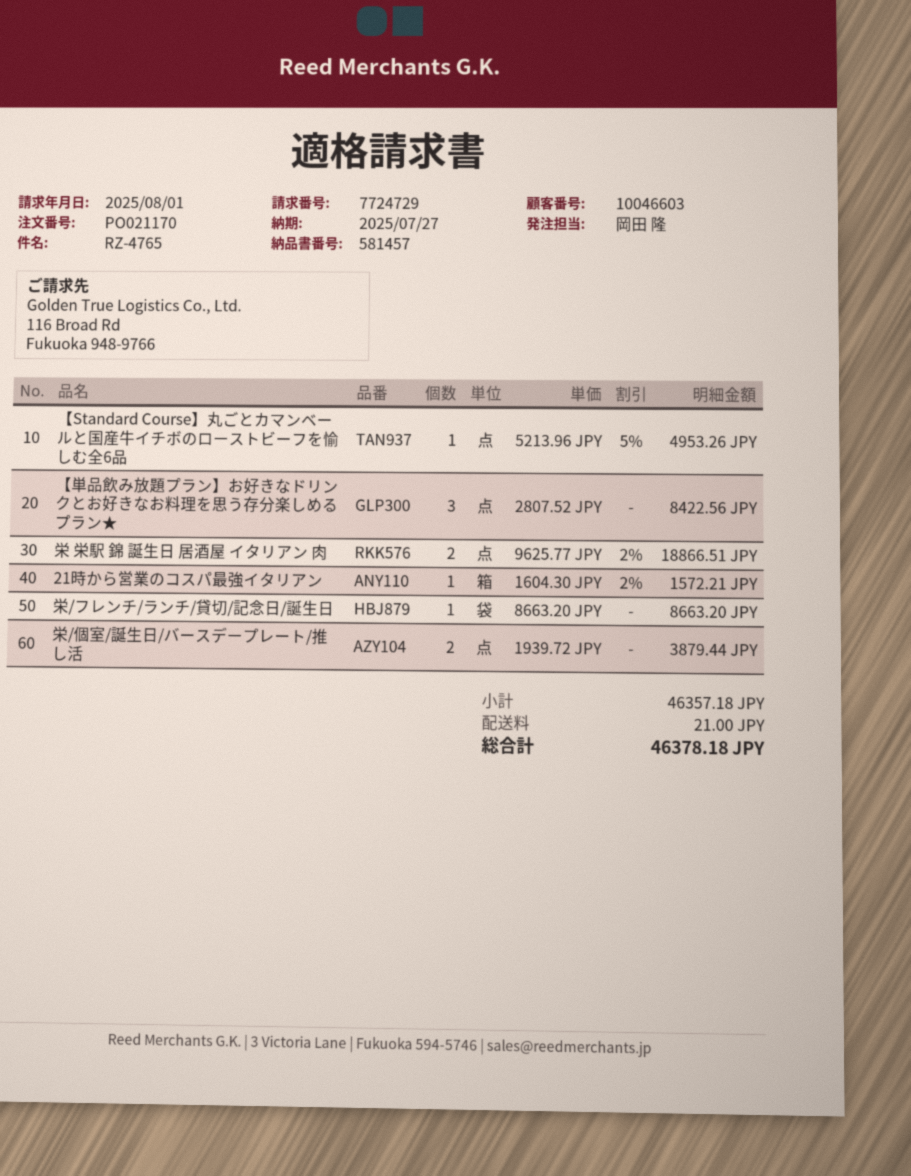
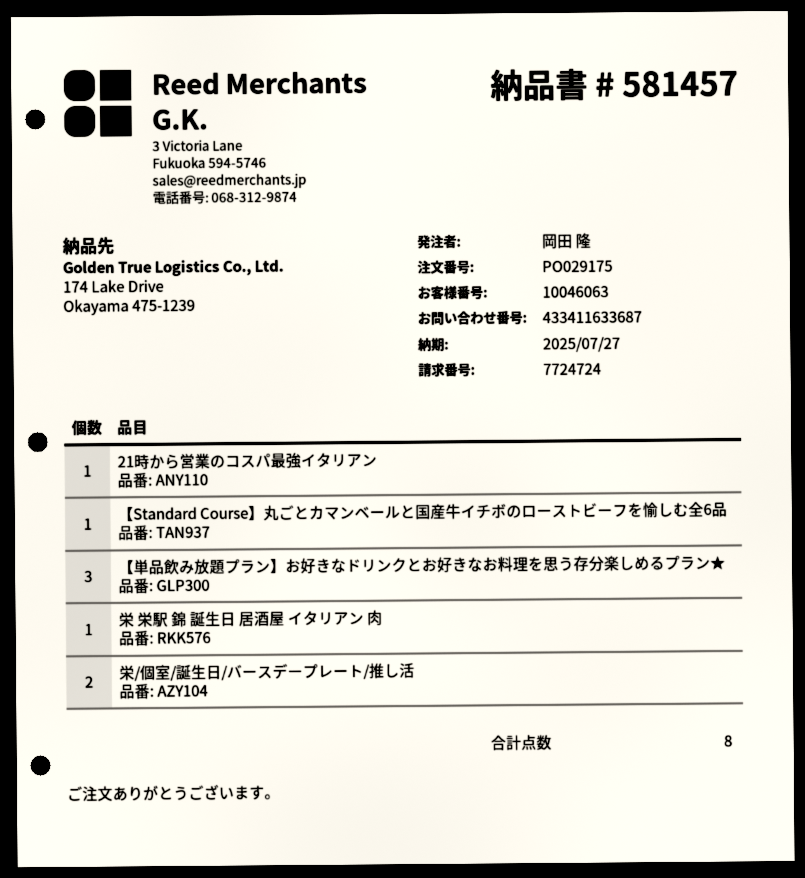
order number: PO021170 -> PO029175
invoice number: 7724729 -> 7724724
customer number: 10046603 -> 10046063
栄 栄駅 錦 誕生日 居酒屋 イタリアン 肉: 2 -> 1
栄/フレンチ/ランチ/貸切/記念日/誕生日: 1 -> none

